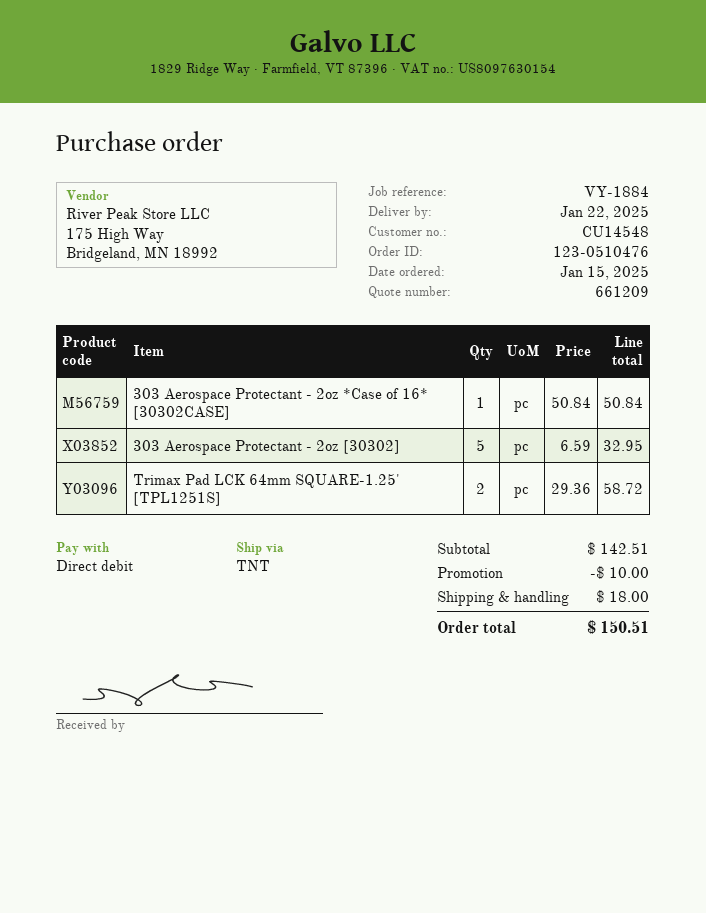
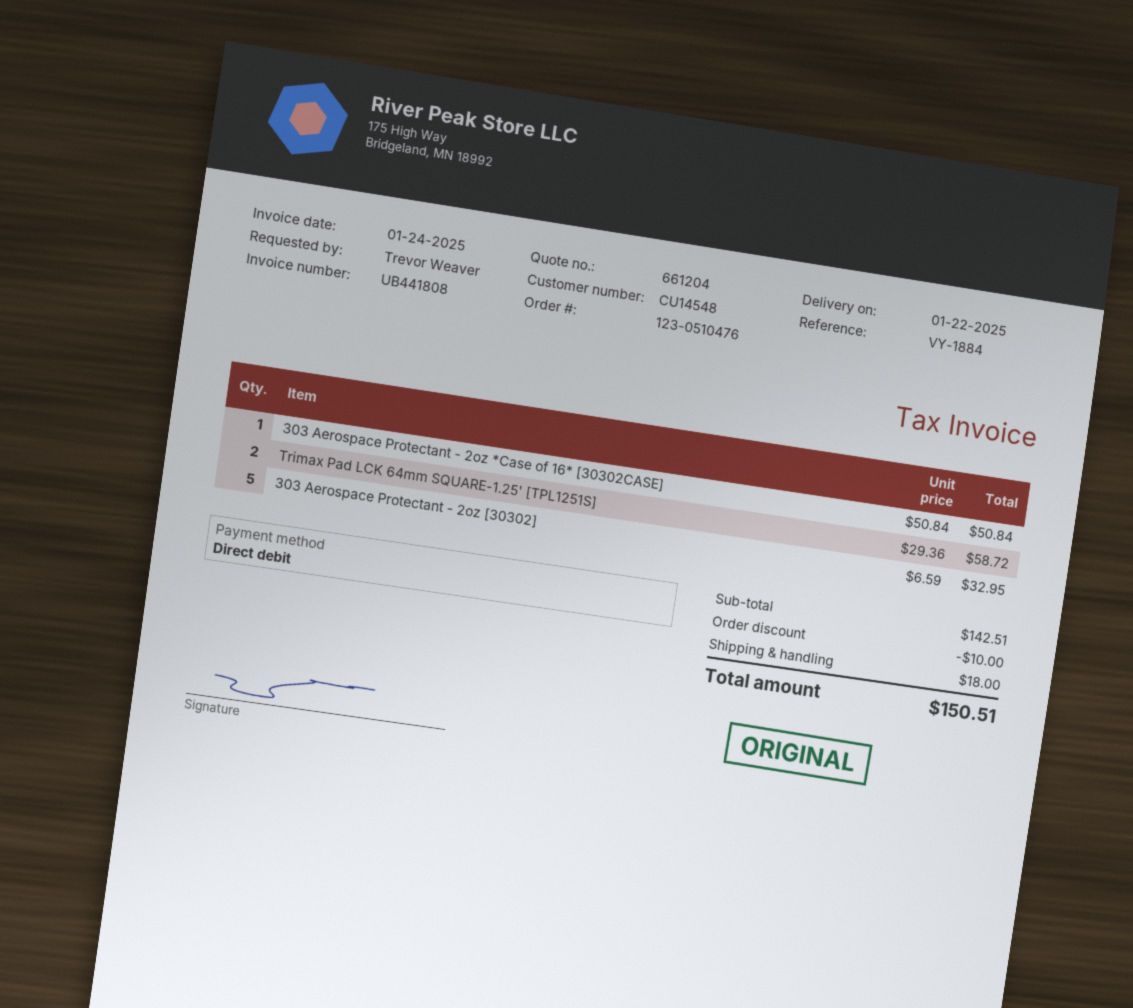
quote number: 661209 -> 661204

